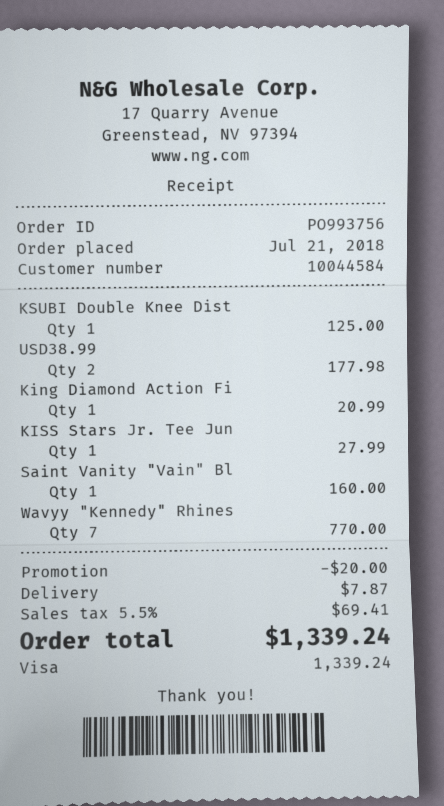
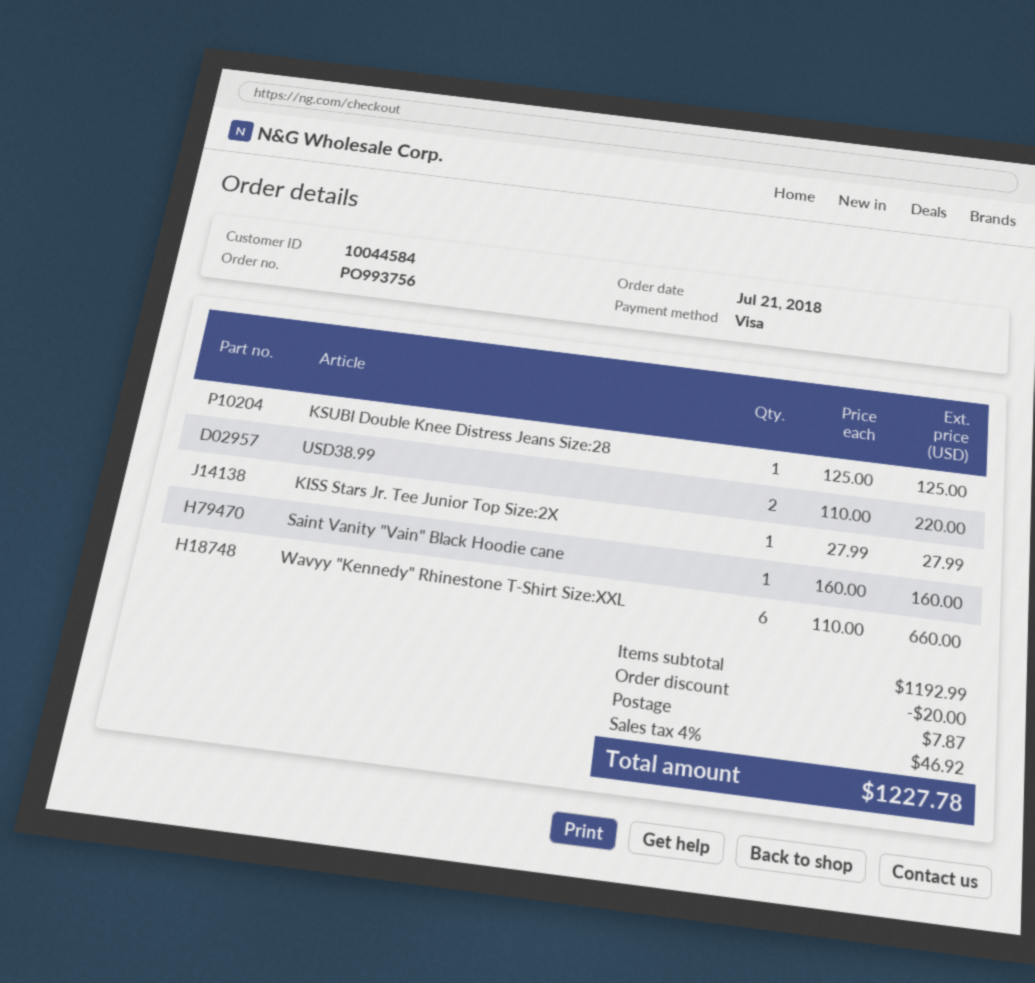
USD38.99: 2 for 177.98 -> 2 for 220.00
King Diamond Action Fi: 1 for 20.99 -> none
Wavyy "Kennedy" Rhines: 7 for 770.00 -> 6 for 660.00
tax: 5.5% = 69.41 -> 4% = 46.92
total: 1339.24 -> 1227.78

